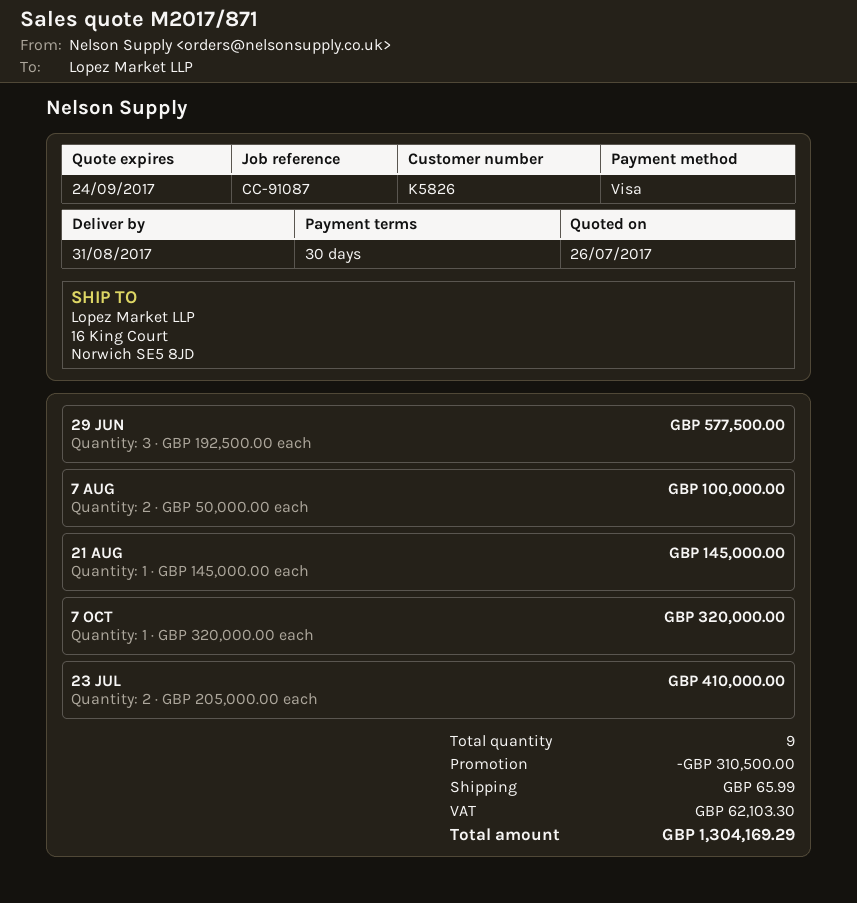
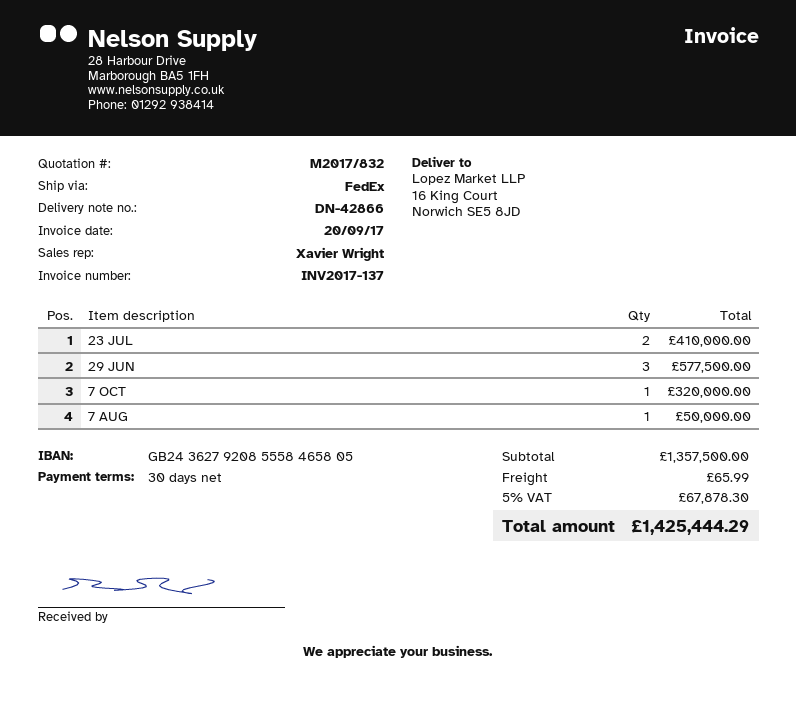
quote number: M2017/871 -> M2017/832
7 AUG: 2 for 100000.00 -> 1 for 50000.00
21 AUG: 1 for 145000.00 -> none
discount: 310500.00 -> none
tax: 62103.30 -> 67878.30
total: 1304169.29 -> 1425444.29

